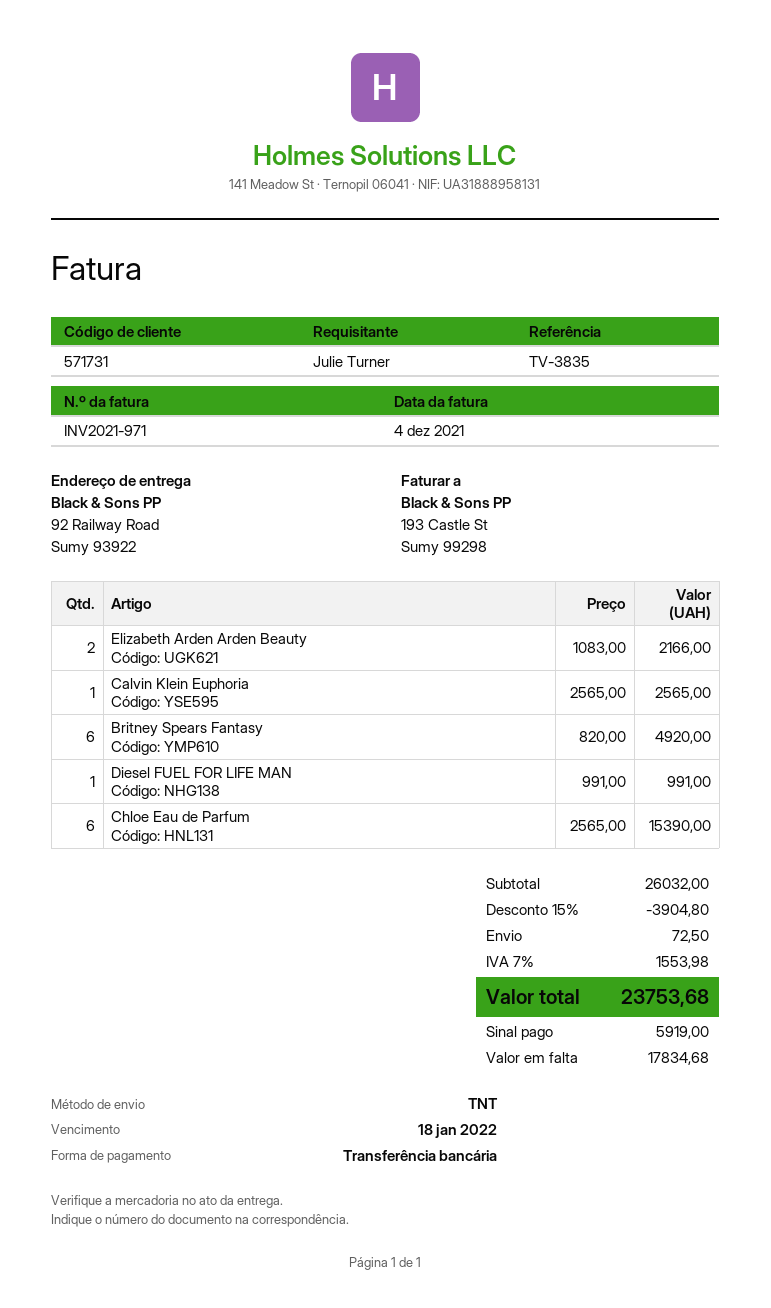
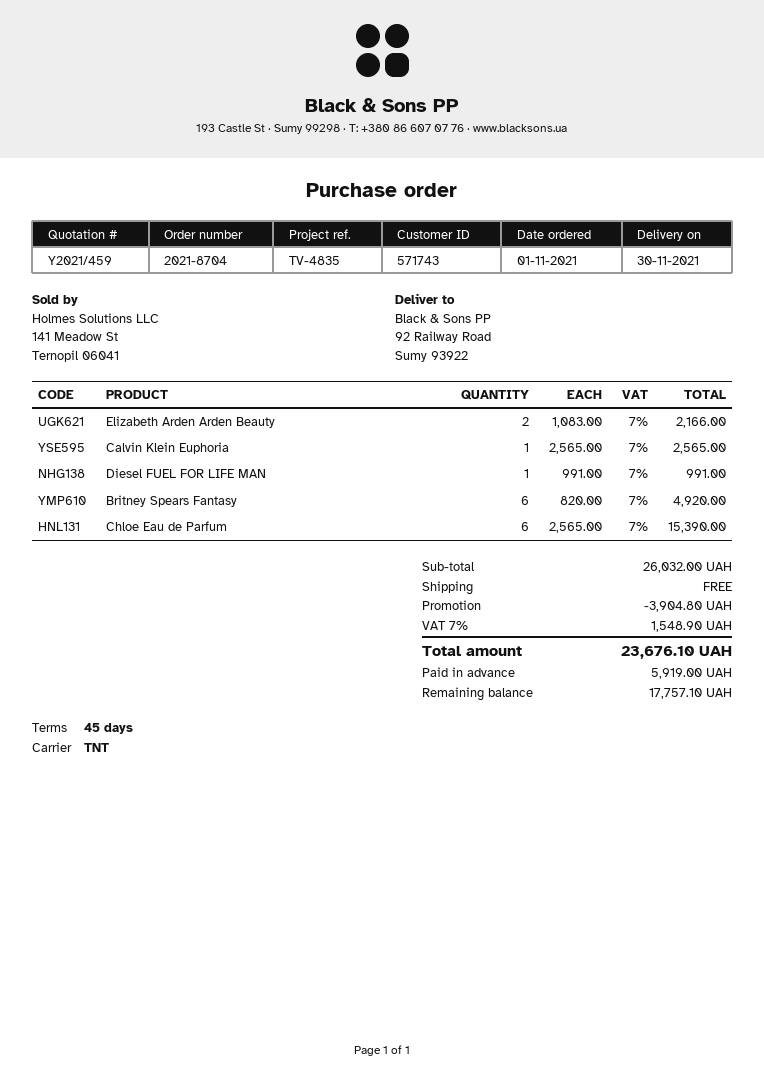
customer number: 571731 -> 571743
reference: TV-3835 -> TV-4835
shipping: 72.50 -> 0.00
tax: 7% = 1553.98 -> 7% = 1548.90
total: 23753.68 -> 23676.10
balance: 17834.68 -> 17757.10

